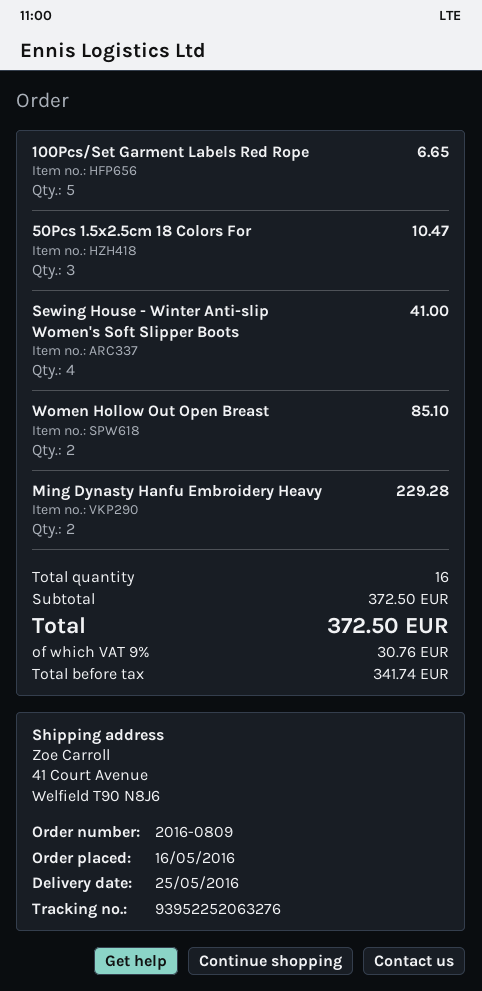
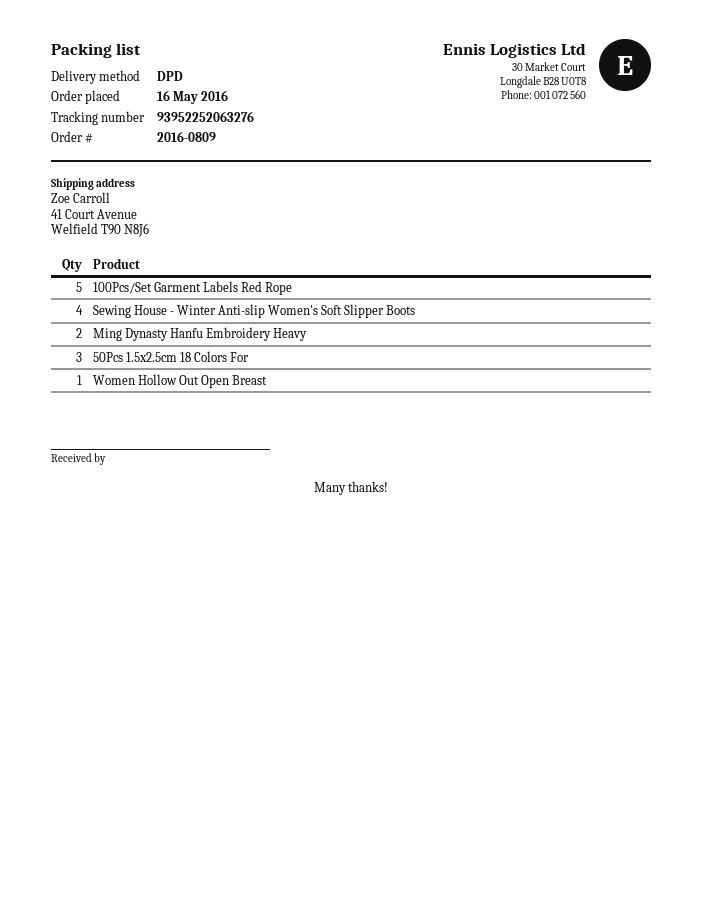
Women Hollow Out Open Breast: 2 -> 1

